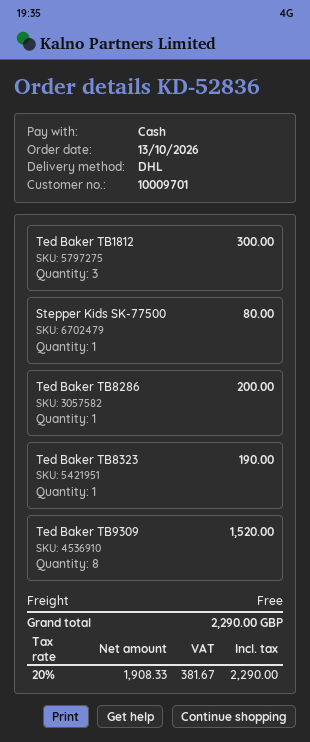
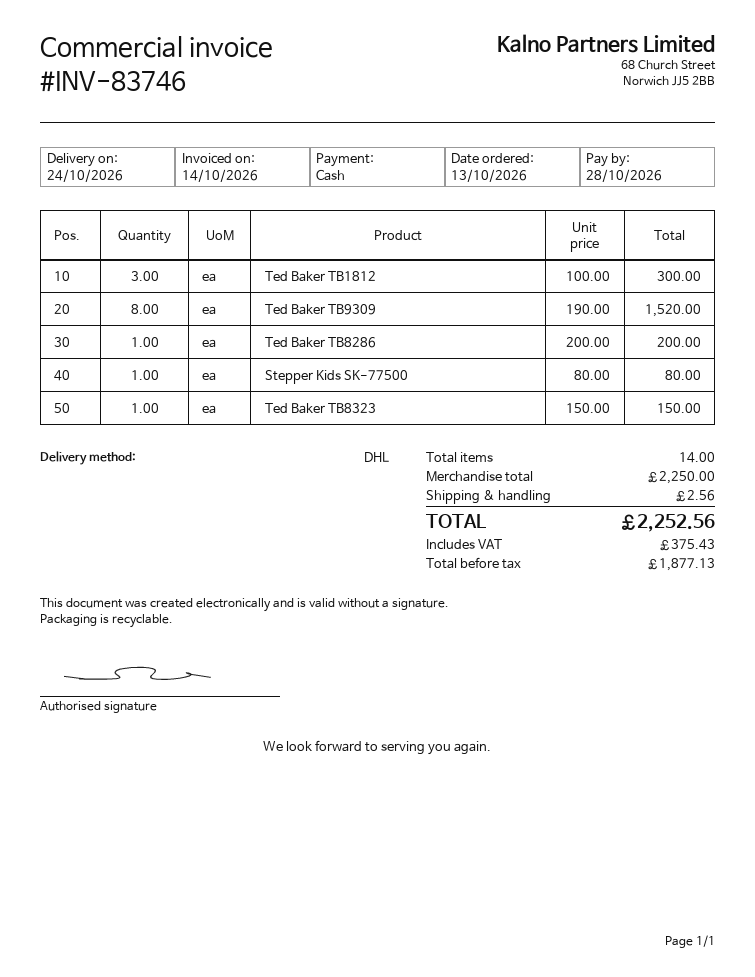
Ted Baker TB8323: 1 for 190.00 -> 1 for 150.00
shipping: 0.00 -> 2.56
net: 1908.33 -> 1877.13
tax: 381.67 -> 375.43
total: 2290.00 -> 2252.56

